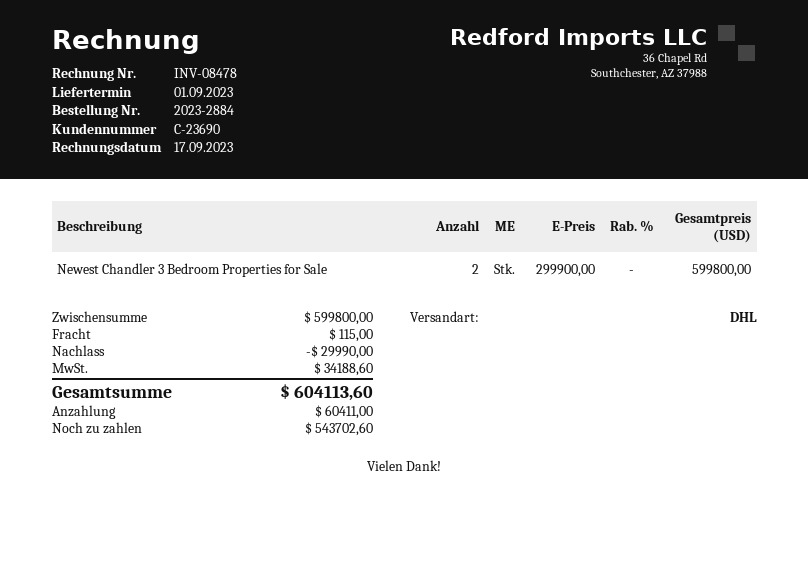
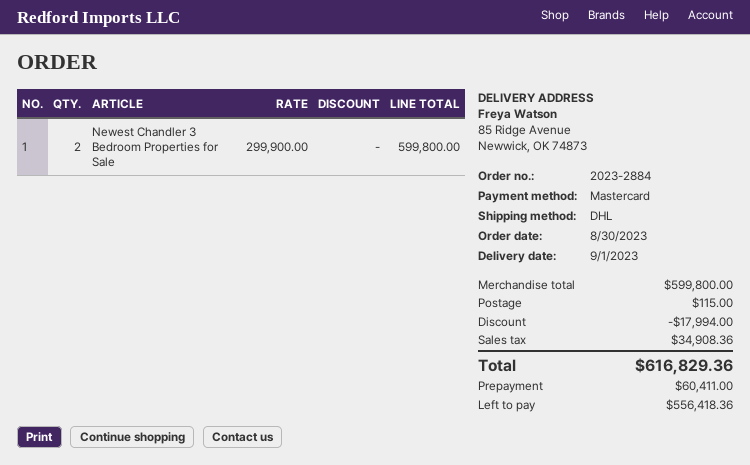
discount: 29990.00 -> 17994.00
tax: 34188.60 -> 34908.36
total: 604113.60 -> 616829.36
balance: 543702.60 -> 556418.36

